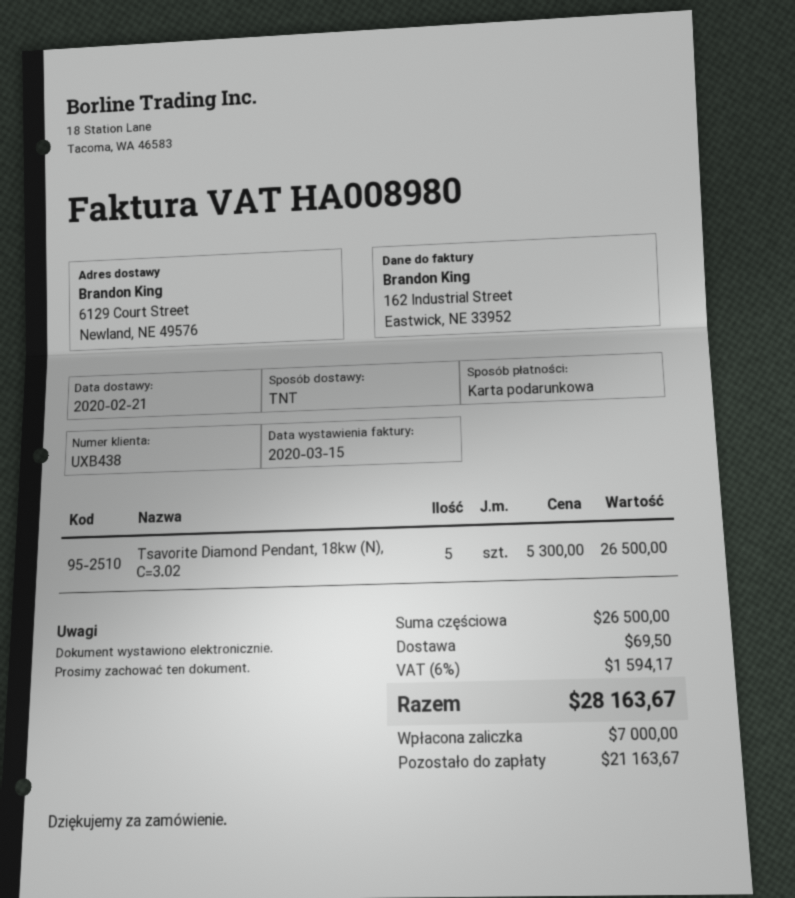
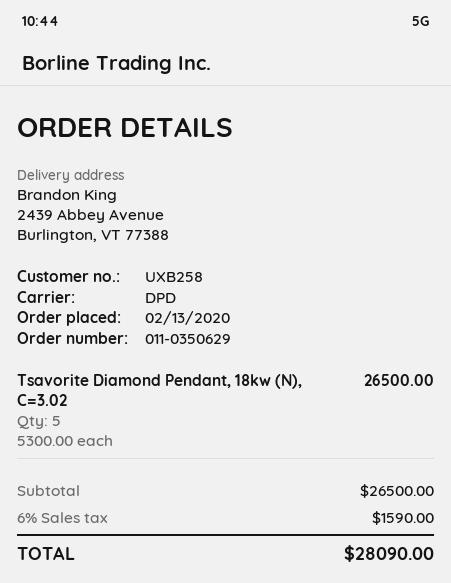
customer number: UXB438 -> UXB258
shipping method: TNT -> DPD
ship to: 6129 Court Street, Newland, NE 49576 -> 2439 Abbey Avenue, Burlington, VT 77388
shipping: 69.50 -> none
tax: 6% = 1594.17 -> 6% = 1590.00
total: 28163.67 -> 28090.00

